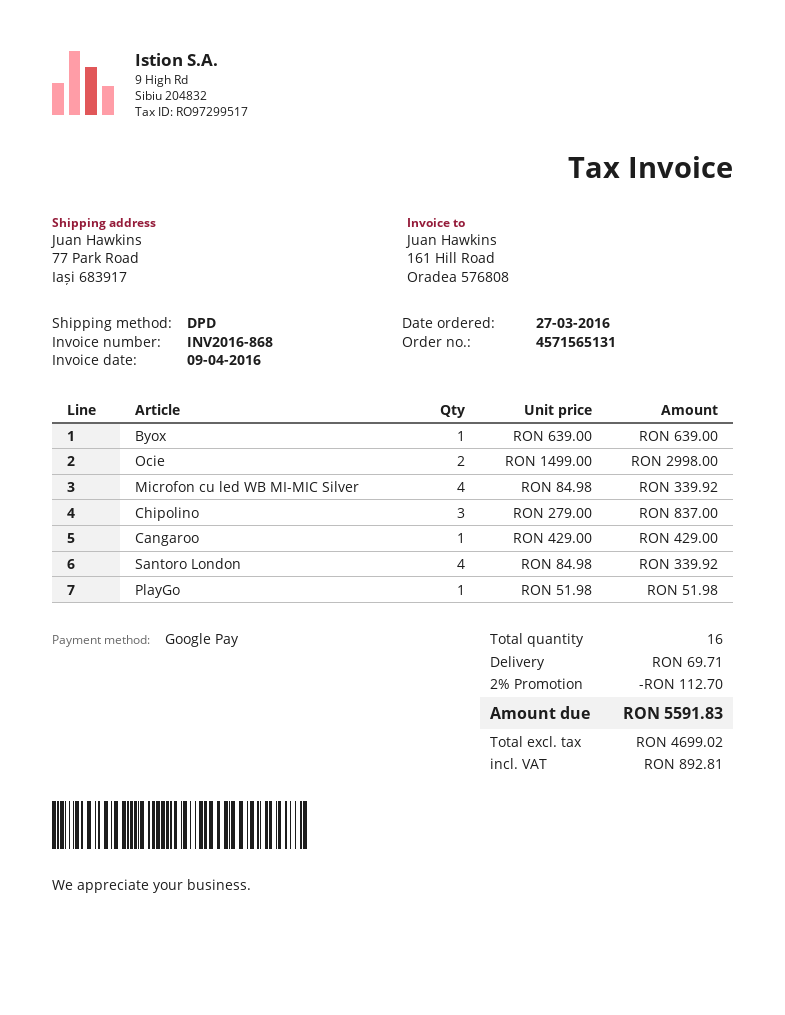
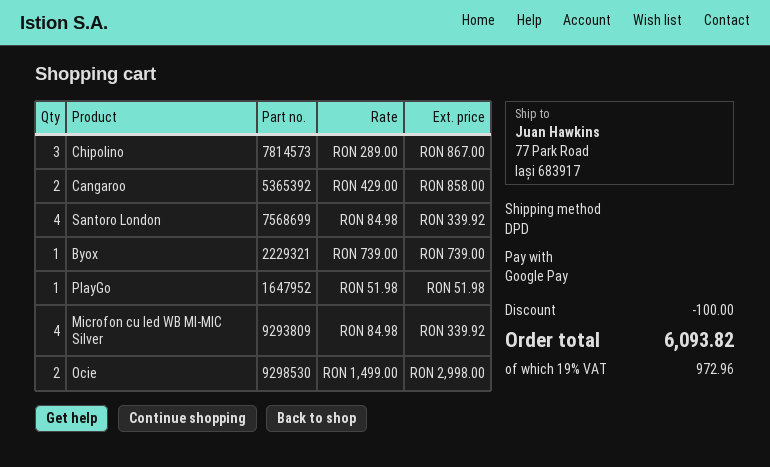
Byox: 1 x 639.00 = 639.00 -> 1 x 739.00 = 739.00
Chipolino: 3 x 279.00 = 837.00 -> 3 x 289.00 = 867.00
Cangaroo: 1 x 429.00 = 429.00 -> 2 x 429.00 = 858.00
discount: 112.70 -> 100.00
shipping: 69.71 -> none
tax: 892.81 -> 972.96
total: 5591.83 -> 6093.82

